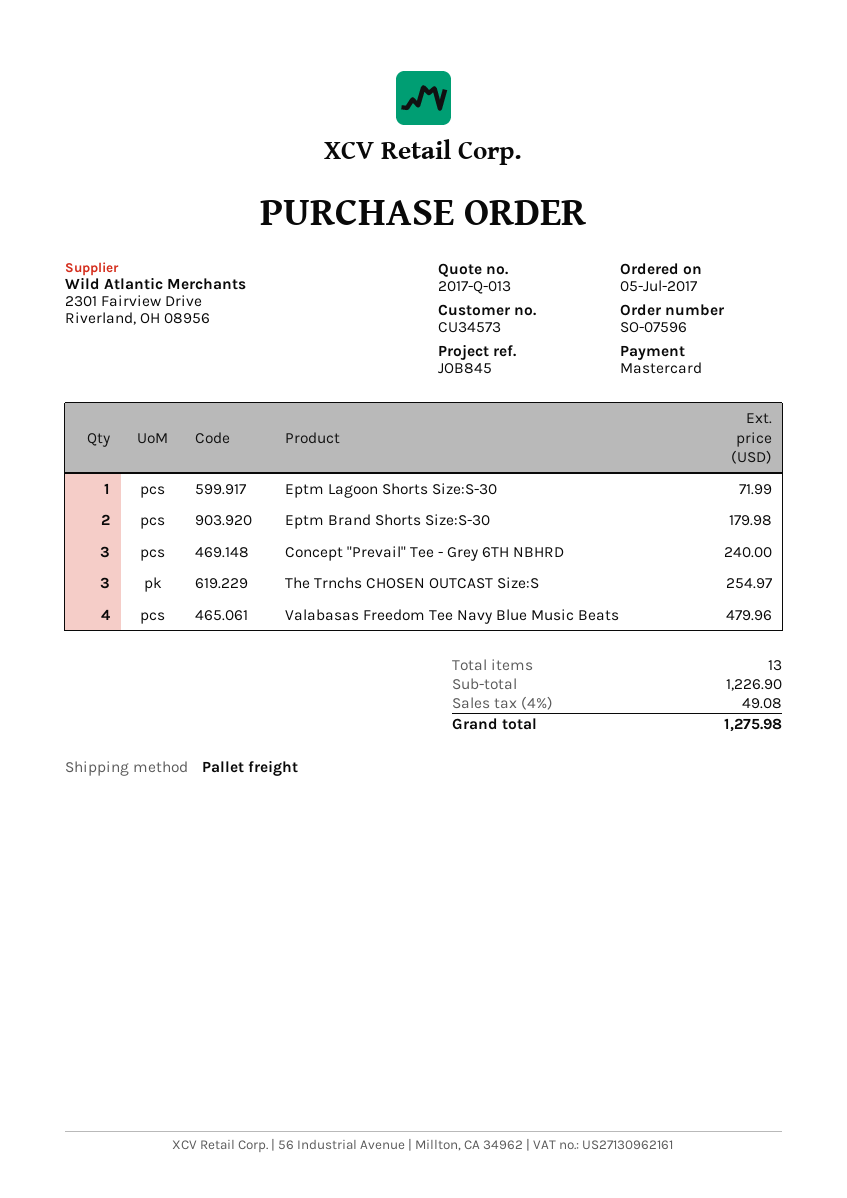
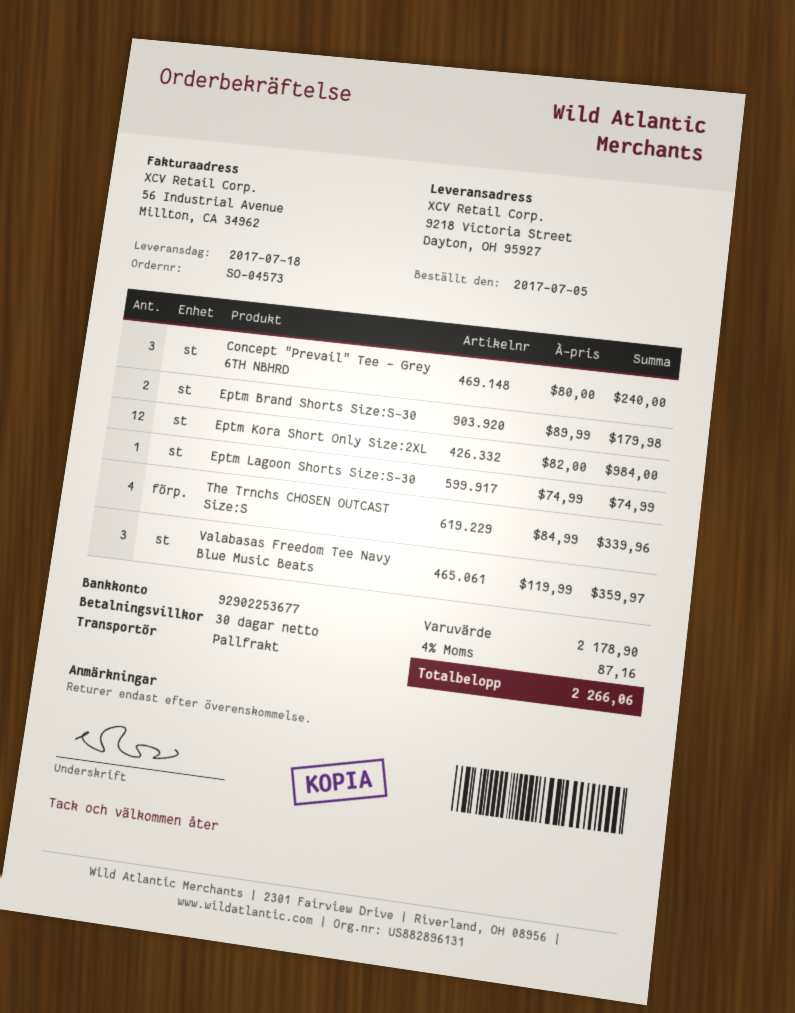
order number: SO-07596 -> SO-04573
Eptm Lagoon Shorts Size:S-30: 1 for 71.99 -> 1 for 74.99
The Trnchs CHOSEN OUTCAST Size:S: 3 for 254.97 -> 4 for 339.96
Valabasas Freedom Tee Navy Blue Music Beats: 4 for 479.96 -> 3 for 359.97
Eptm Kora Short Only Size:2XL: none -> 12 for 984.00
subtotal: 1226.90 -> 2178.90
tax: 4% = 49.08 -> 4% = 87.16
total: 1275.98 -> 2266.06

